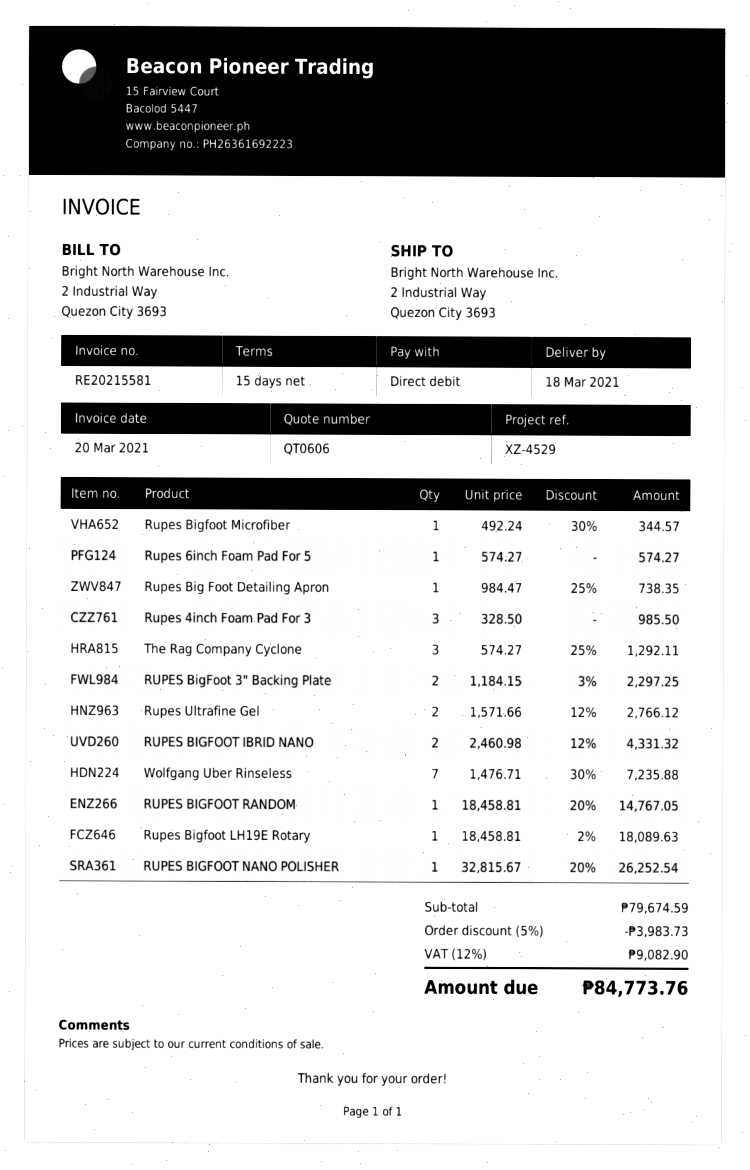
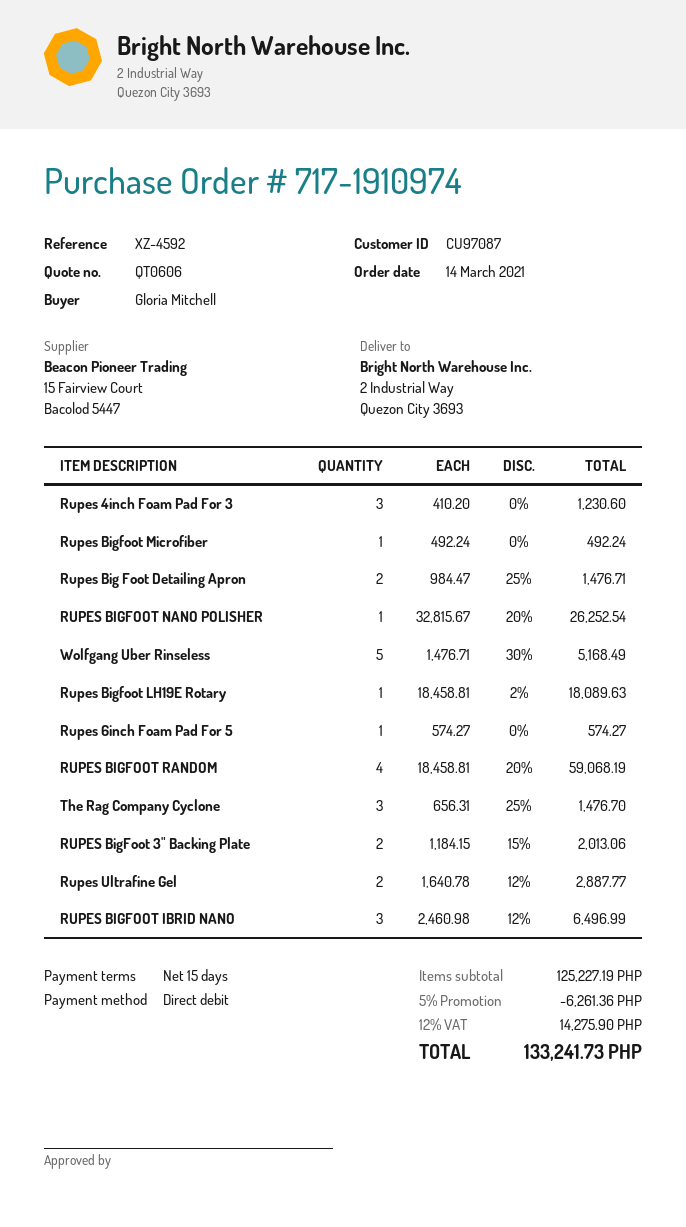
reference: XZ-4529 -> XZ-4592
Rupes Bigfoot Microfiber: 1 x 492.24 - 30% = 344.57 -> 1 x 492.24 = 492.24
Rupes Big Foot Detailing Apron: 1 x 984.47 - 25% = 738.35 -> 2 x 984.47 - 25% = 1476.71
Rupes 4inch Foam Pad For 3: 3 x 328.50 = 985.50 -> 3 x 410.20 = 1230.60
The Rag Company Cyclone: 3 x 574.27 - 25% = 1292.11 -> 3 x 656.31 - 25% = 1476.70
RUPES BigFoot 3" Backing Plate: 2 x 1184.15 - 3% = 2297.25 -> 2 x 1184.15 - 15% = 2013.06
Rupes Ultrafine Gel: 2 x 1571.66 - 12% = 2766.12 -> 2 x 1640.78 - 12% = 2887.77
RUPES BIGFOOT IBRID NANO: 2 x 2460.98 - 12% = 4331.32 -> 3 x 2460.98 - 12% = 6496.99
Wolfgang Uber Rinseless: 7 x 1476.71 - 30% = 7235.88 -> 5 x 1476.71 - 30% = 5168.49
RUPES BIGFOOT RANDOM: 1 x 18458.81 - 20% = 14767.05 -> 4 x 18458.81 - 20% = 59068.19
subtotal: 79674.59 -> 125227.19
discount: 5% = 3983.73 -> 5% = 6261.36
tax: 12% = 9082.90 -> 12% = 14275.90
total: 84773.76 -> 133241.73

